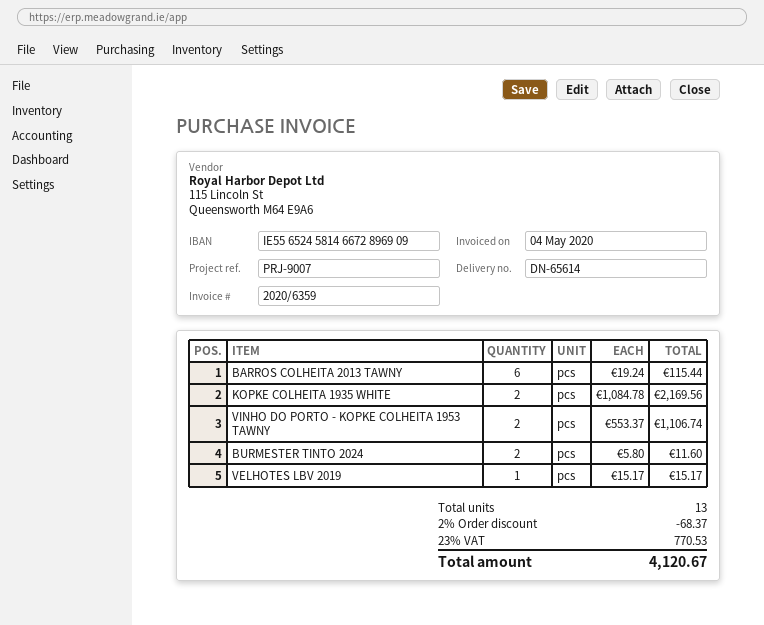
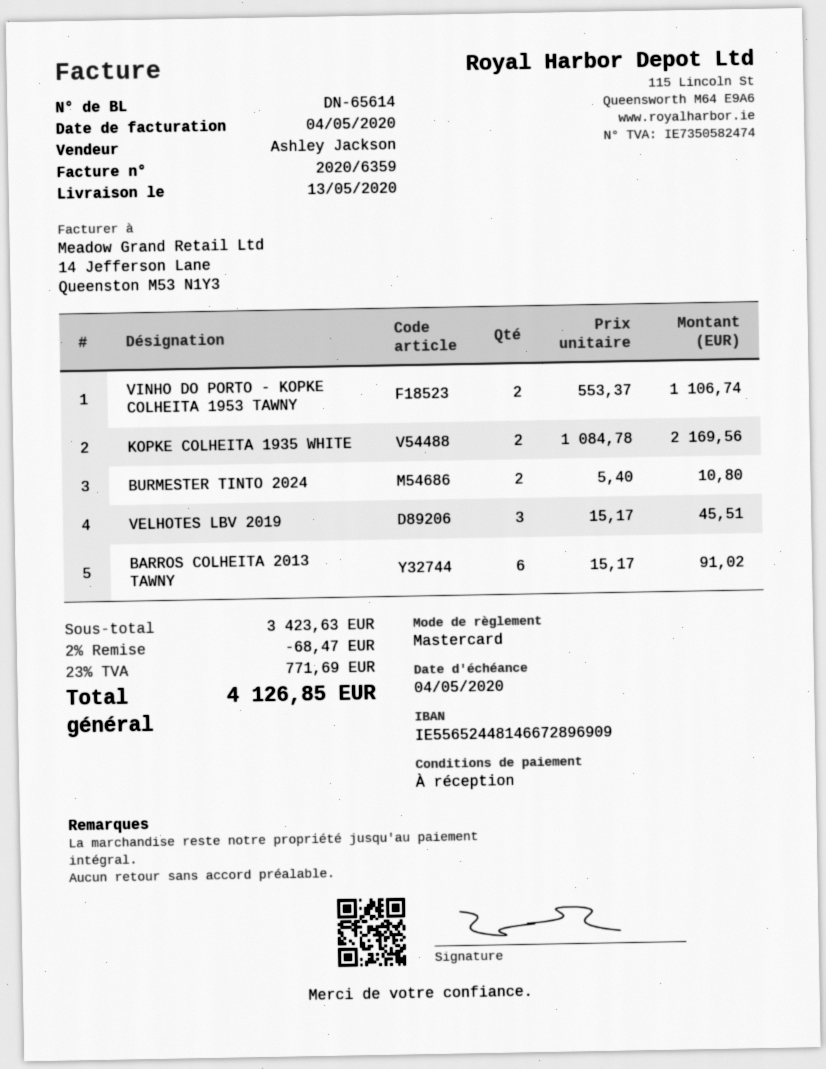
bank account: IE55652458146672896909 -> IE55652448146672896909
BARROS COLHEITA 2013 TAWNY: 6 x 19.24 = 115.44 -> 6 x 15.17 = 91.02
BURMESTER TINTO 2024: 2 x 5.80 = 11.60 -> 2 x 5.40 = 10.80
VELHOTES LBV 2019: 1 x 15.17 = 15.17 -> 3 x 15.17 = 45.51
discount: 2% = 68.37 -> 2% = 68.47
tax: 23% = 770.53 -> 23% = 771.69
total: 4120.67 -> 4126.85

